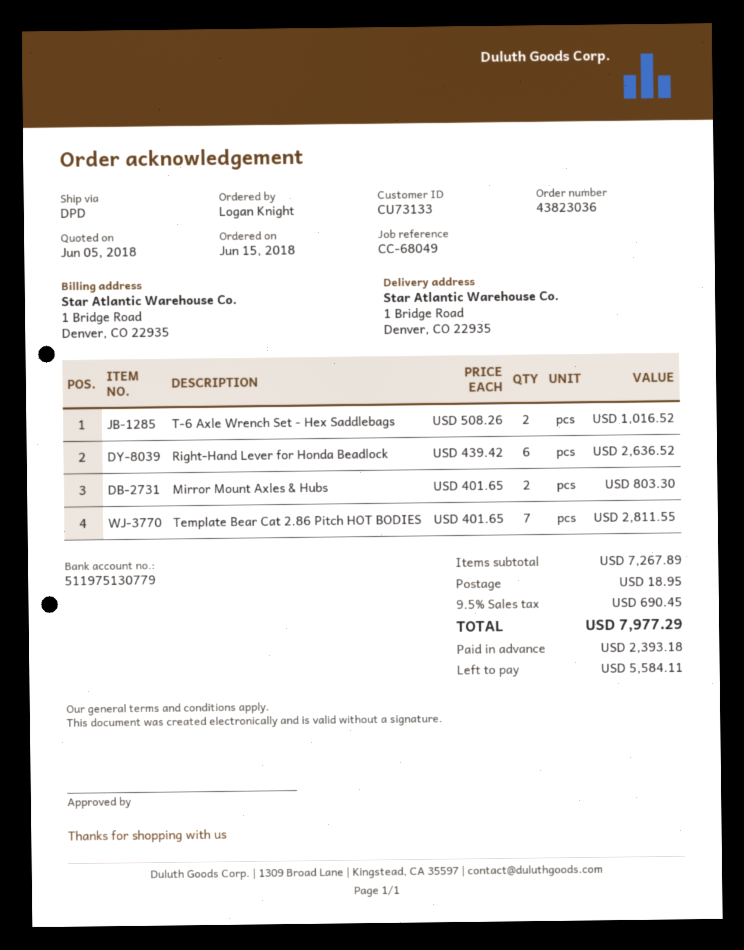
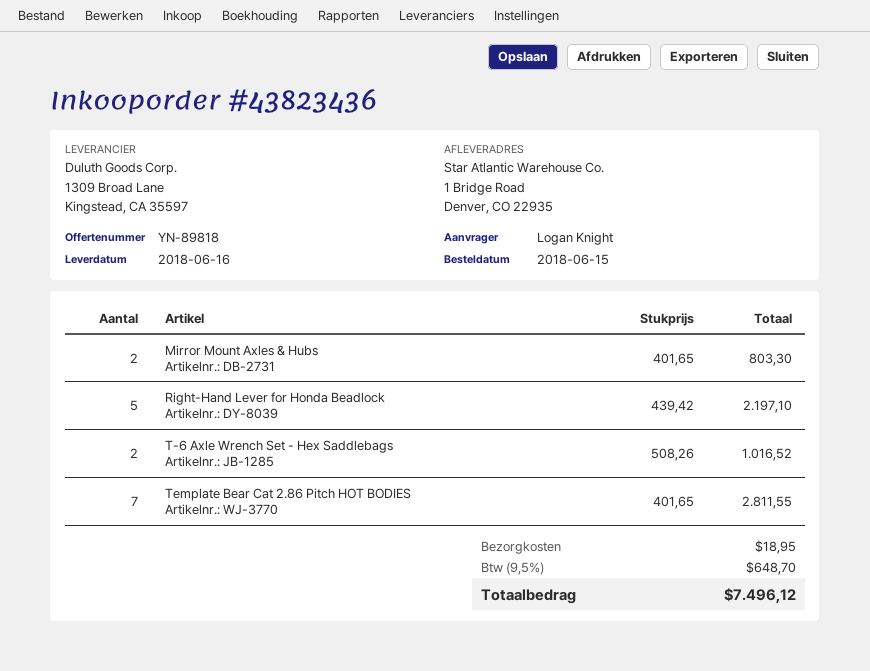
order number: 43823036 -> 43823436
Right-Hand Lever for Honda Beadlock: 6 x 439.42 = 2636.52 -> 5 x 439.42 = 2197.10
tax: 9.5% = 690.45 -> 9.5% = 648.70
total: 7977.29 -> 7496.12

